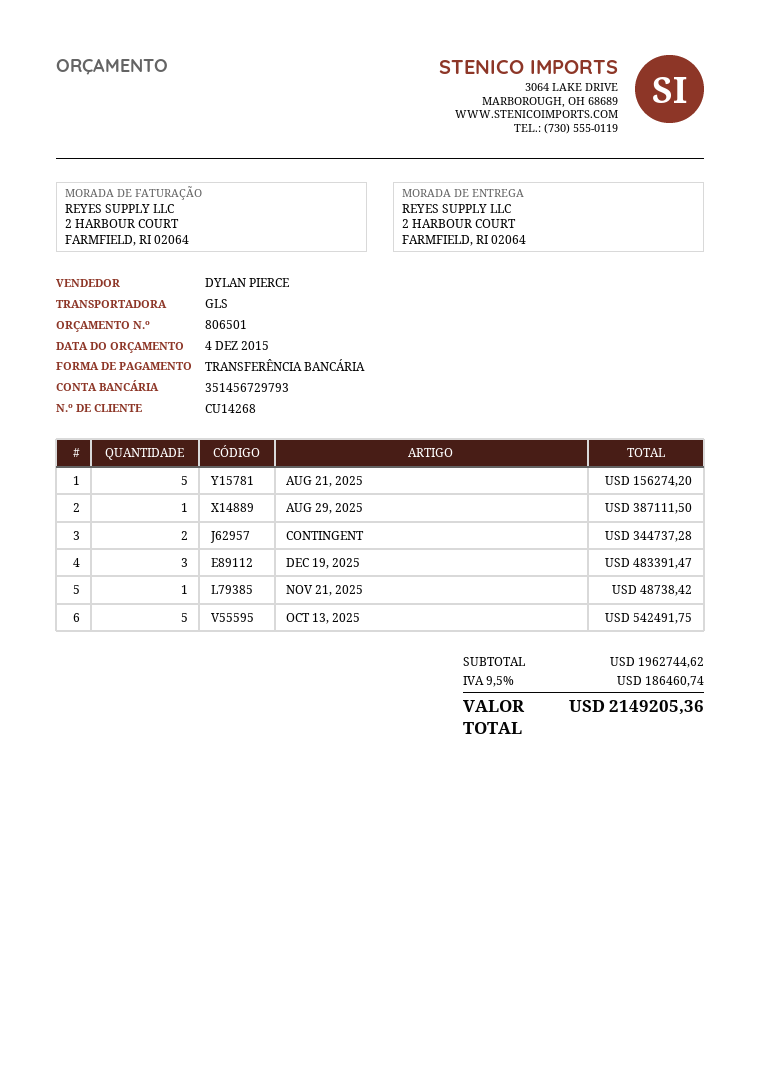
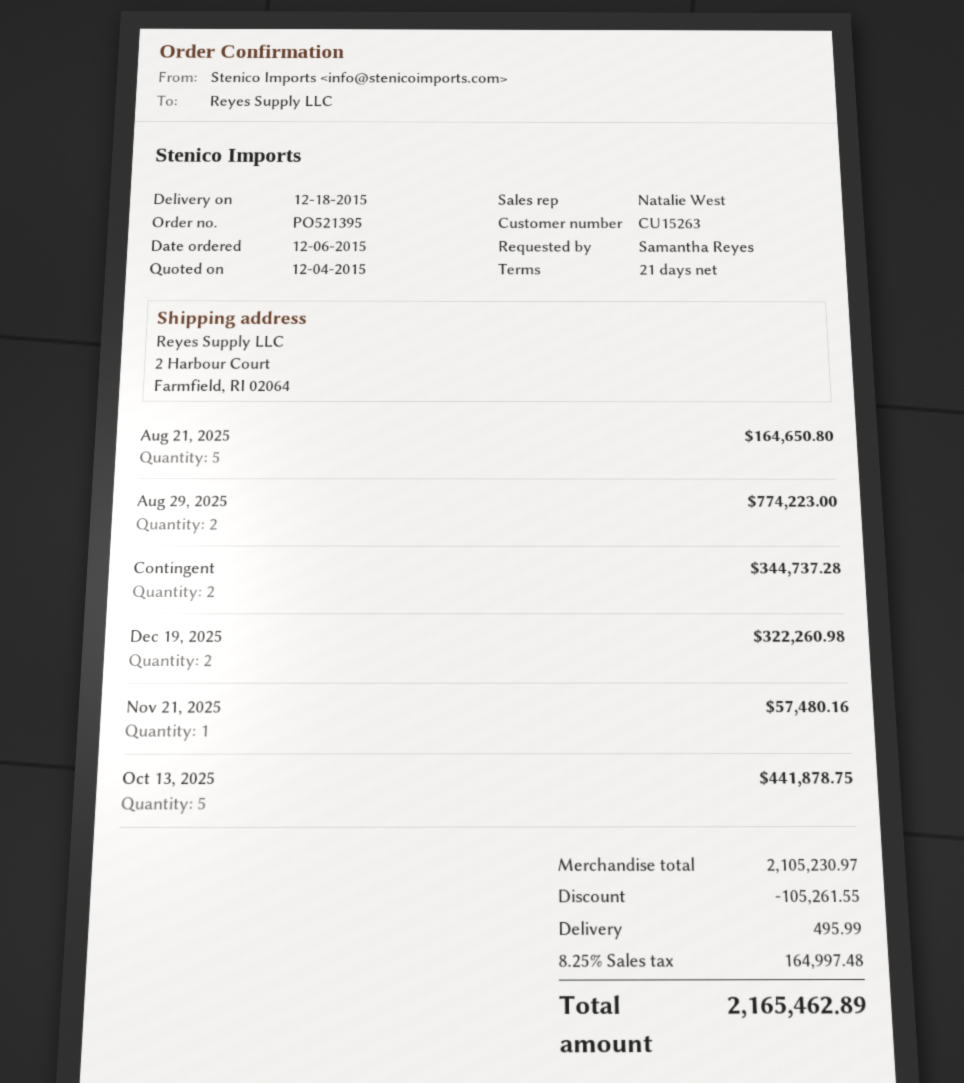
customer number: CU14268 -> CU15263
sales rep: DYLAN PIERCE -> Natalie West
AUG 21, 2025: 5 for 156274.20 -> 5 for 164650.80
AUG 29, 2025: 1 for 387111.50 -> 2 for 774223.00
DEC 19, 2025: 3 for 483391.47 -> 2 for 322260.98
NOV 21, 2025: 1 for 48738.42 -> 1 for 57480.16
OCT 13, 2025: 5 for 542491.75 -> 5 for 441878.75
subtotal: 1962744.62 -> 2105230.97
discount: none -> 105261.55
shipping: none -> 495.99
tax: 9.5% = 186460.74 -> 8.25% = 164997.48
total: 2149205.36 -> 2165462.89

